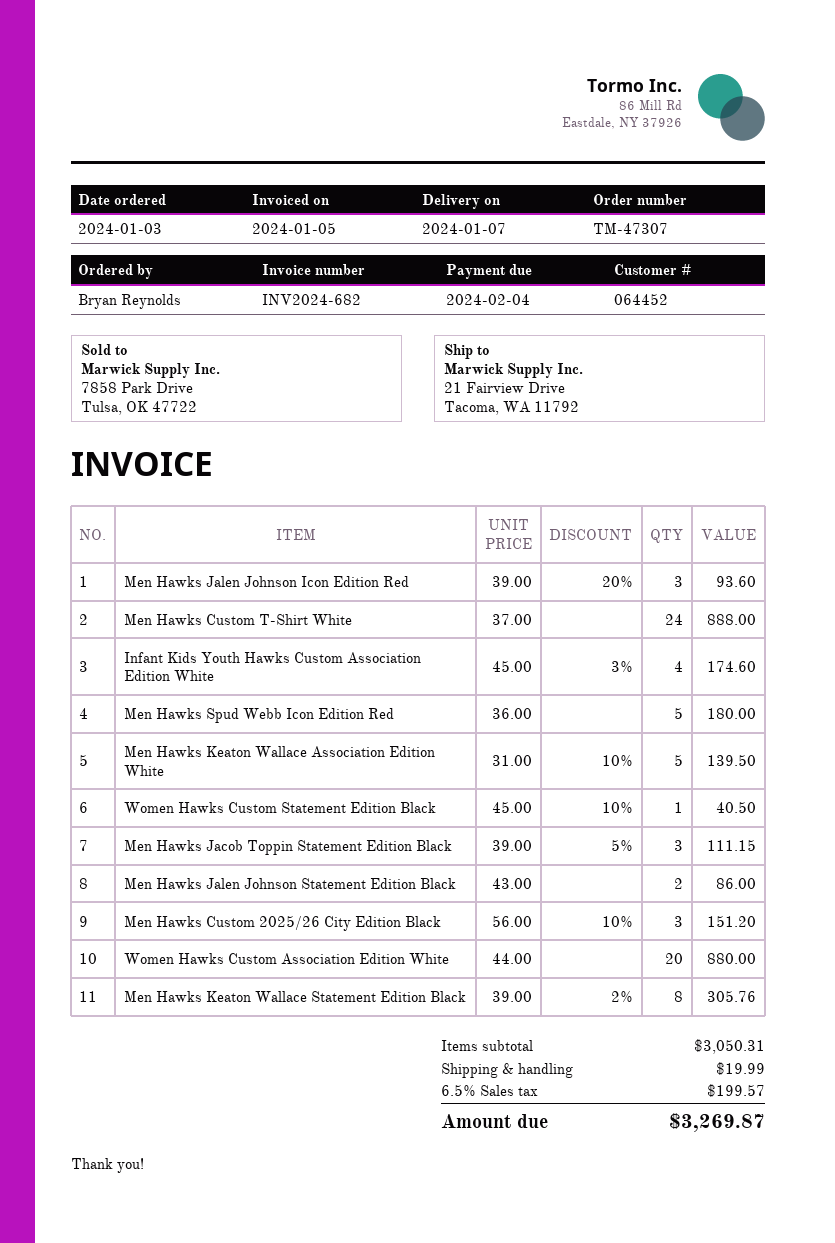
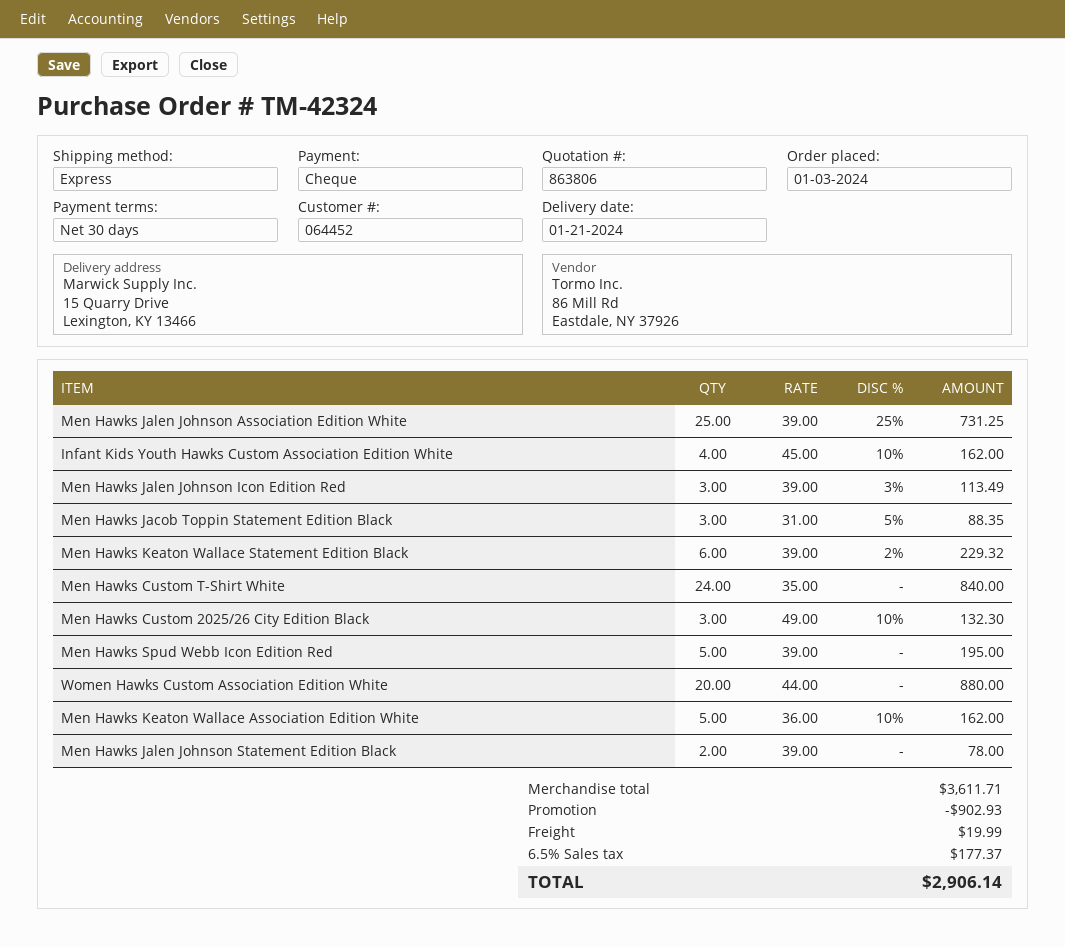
order number: TM-47307 -> TM-42324
delivery date: 2024-01-07 -> 2024-01-21
ship to: 21 Fairview Drive, Tacoma, WA 11792 -> 15 Quarry Drive, Lexington, KY 13466
Men Hawks Jalen Johnson Icon Edition Red: 3 x 39.00 - 20% = 93.60 -> 3 x 39.00 - 3% = 113.49
Men Hawks Custom T-Shirt White: 24 x 37.00 = 888.00 -> 24 x 35.00 = 840.00
Infant Kids Youth Hawks Custom Association Edition White: 4 x 45.00 - 3% = 174.60 -> 4 x 45.00 - 10% = 162.00
Men Hawks Spud Webb Icon Edition Red: 5 x 36.00 = 180.00 -> 5 x 39.00 = 195.00
Men Hawks Keaton Wallace Association Edition White: 5 x 31.00 - 10% = 139.50 -> 5 x 36.00 - 10% = 162.00
Women Hawks Custom Statement Edition Black: 1 x 45.00 - 10% = 40.50 -> none
Men Hawks Jacob Toppin Statement Edition Black: 3 x 39.00 - 5% = 111.15 -> 3 x 31.00 - 5% = 88.35
Men Hawks Jalen Johnson Statement Edition Black: 2 x 43.00 = 86.00 -> 2 x 39.00 = 78.00
Men Hawks Custom 2025/26 City Edition Black: 3 x 56.00 - 10% = 151.20 -> 3 x 49.00 - 10% = 132.30
Men Hawks Keaton Wallace Statement Edition Black: 8 x 39.00 - 2% = 305.76 -> 6 x 39.00 - 2% = 229.32
Men Hawks Jalen Johnson Association Edition White: none -> 25 x 39.00 - 25% = 731.25
subtotal: 3050.31 -> 3611.71
discount: none -> 902.93
tax: 6.5% = 199.57 -> 6.5% = 177.37
total: 3269.87 -> 2906.14

